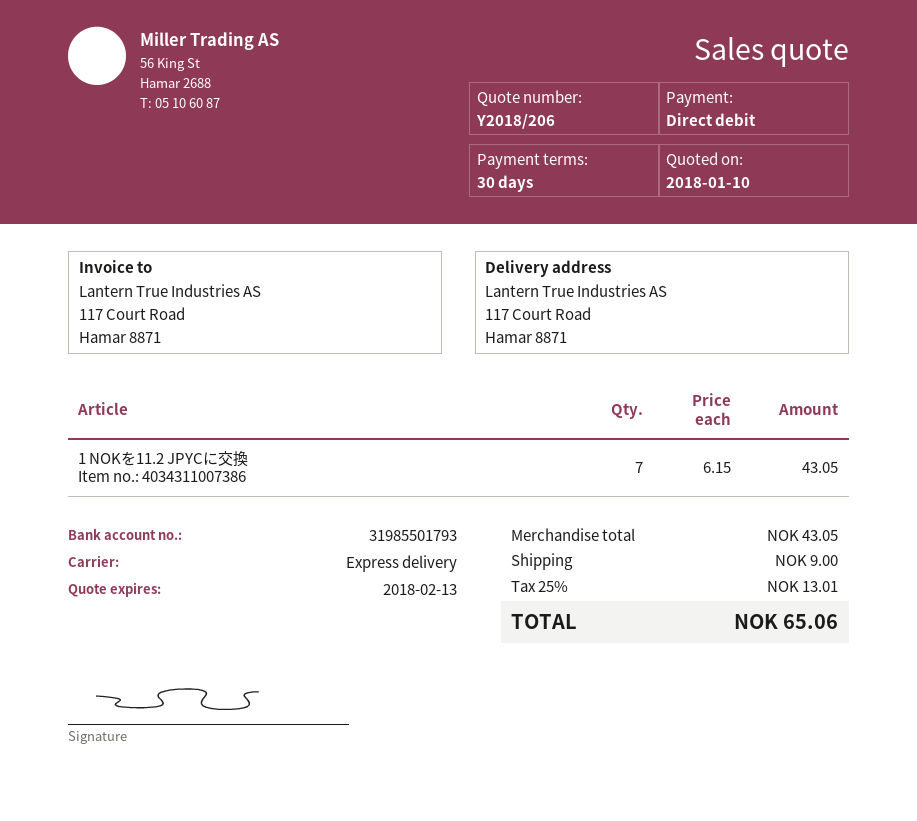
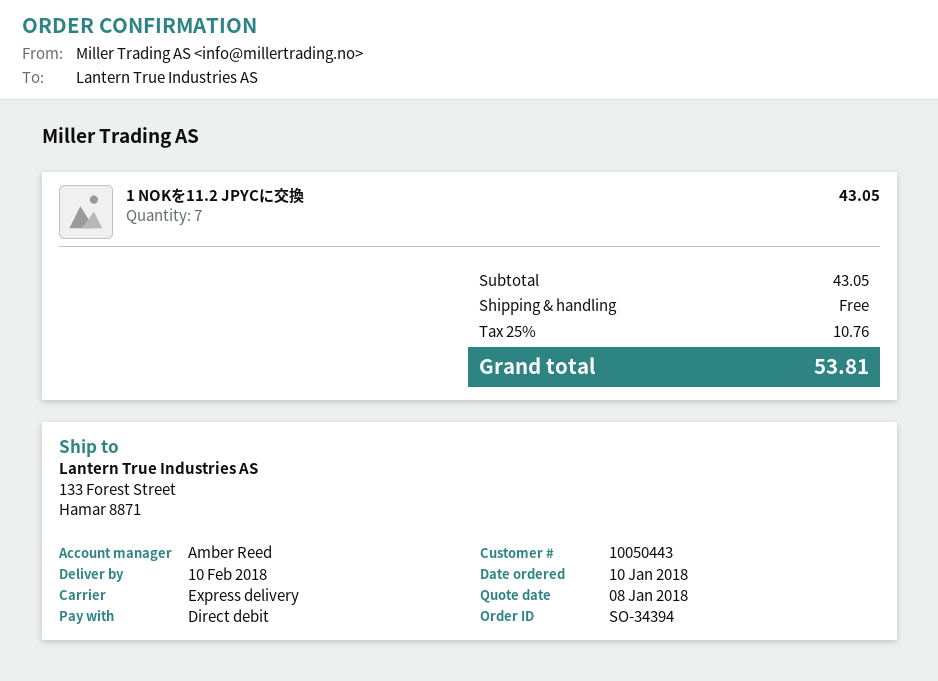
quote date: 2018-01-10 -> 2018-01-08
ship to: 117 Court Road, Hamar 8871 -> 133 Forest Street, Hamar 8871
shipping: 9.00 -> 0.00
tax: 25% = 13.01 -> 25% = 10.76
total: 65.06 -> 53.81

